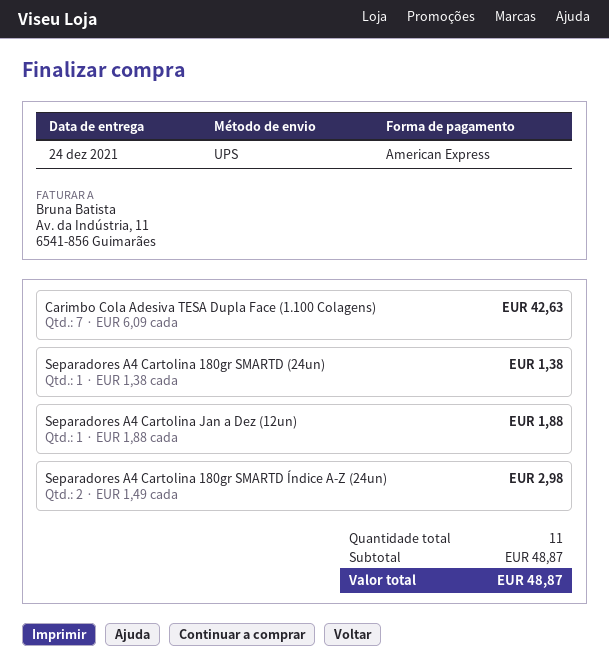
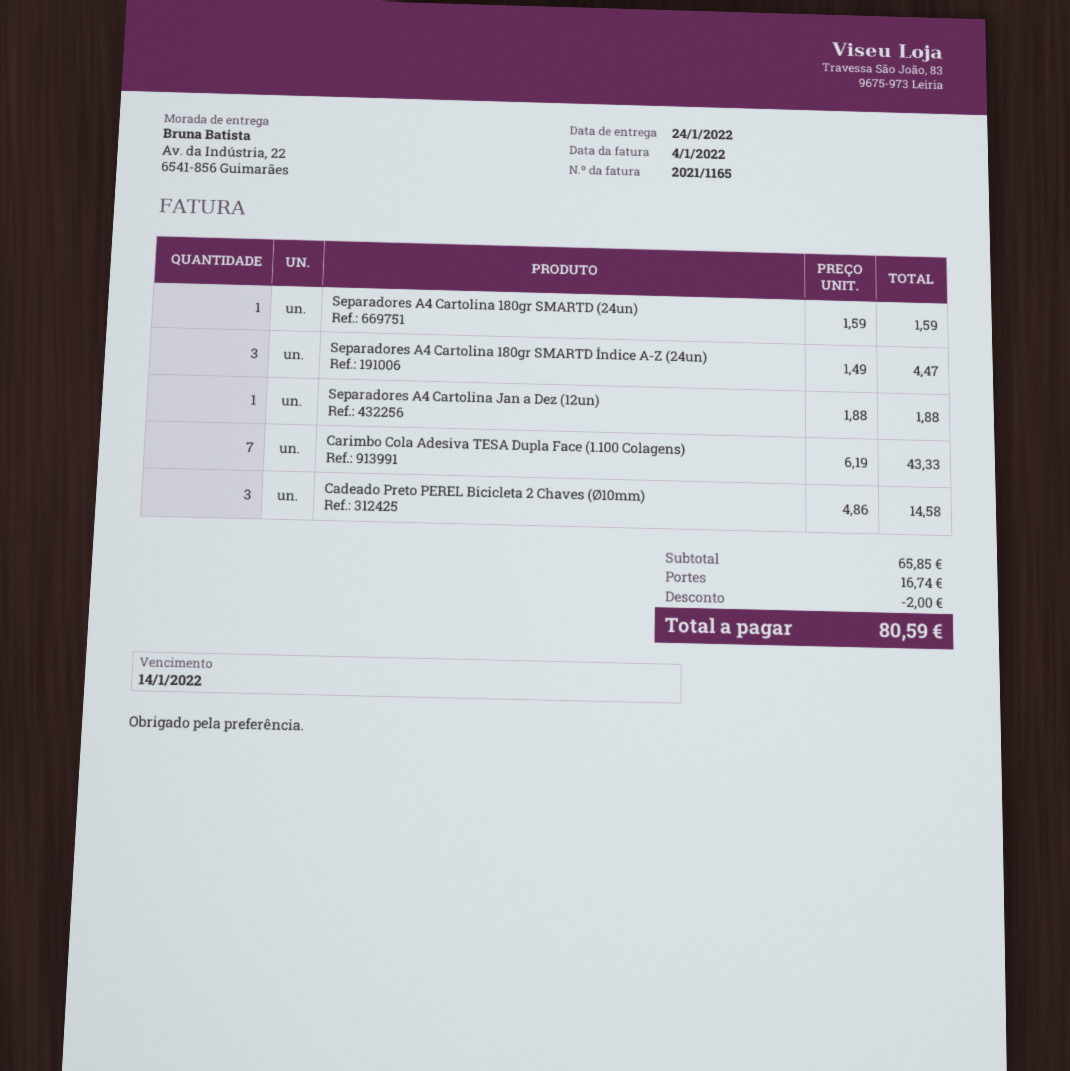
delivery date: 2021-12-24 -> 2022-01-24
Carimbo Cola Adesiva TESA Dupla Face (1.100 Colagens): 7 x 6.09 = 42.63 -> 7 x 6.19 = 43.33
Separadores A4 Cartolina 180gr SMARTD (24un): 1 x 1.38 = 1.38 -> 1 x 1.59 = 1.59
Separadores A4 Cartolina 180gr SMARTD Índice A-Z (24un): 2 x 1.49 = 2.98 -> 3 x 1.49 = 4.47
Cadeado Preto PEREL Bicicleta 2 Chaves (Ø10mm): none -> 3 x 4.86 = 14.58
subtotal: 48.87 -> 65.85
discount: none -> 2.00
shipping: none -> 16.74
total: 48.87 -> 80.59

